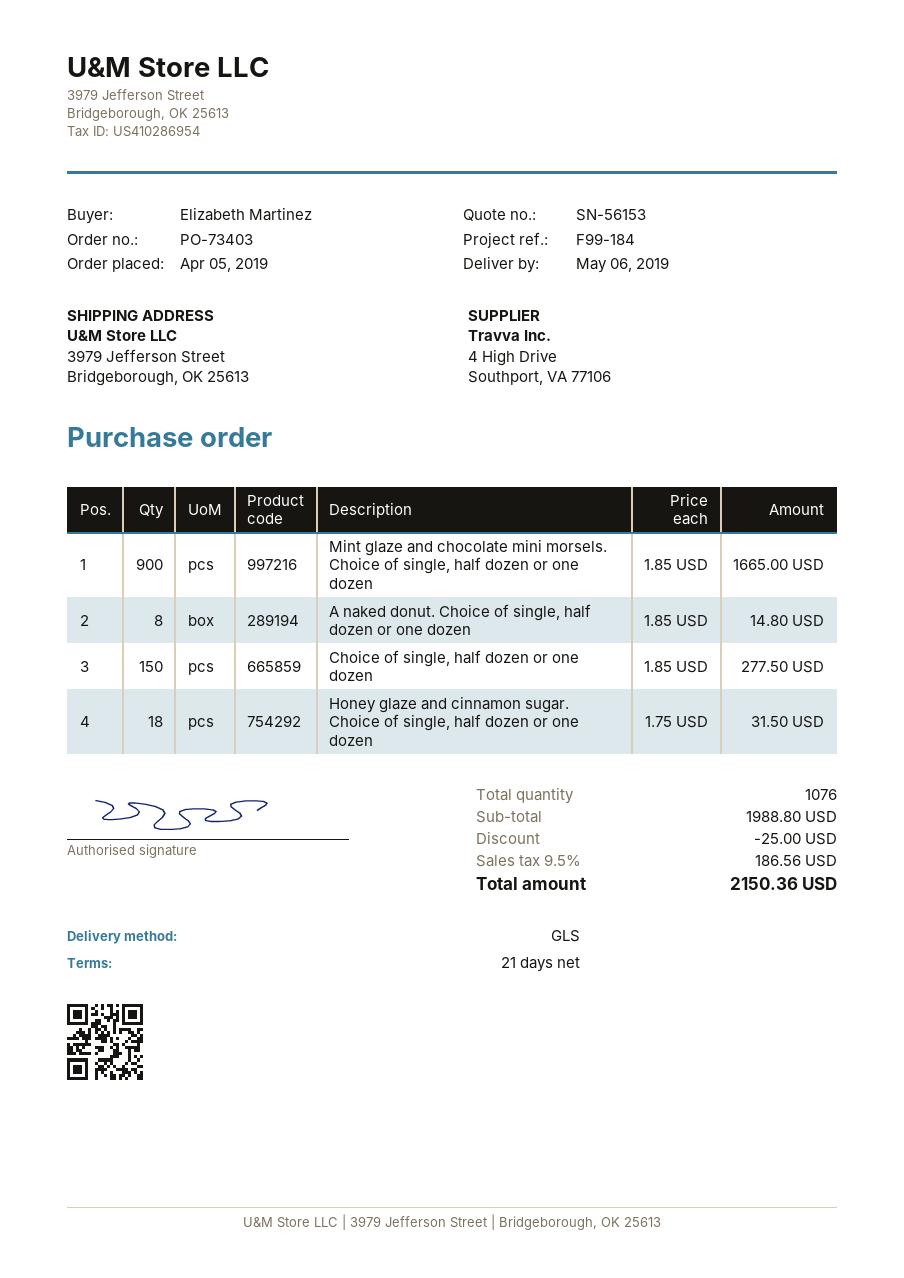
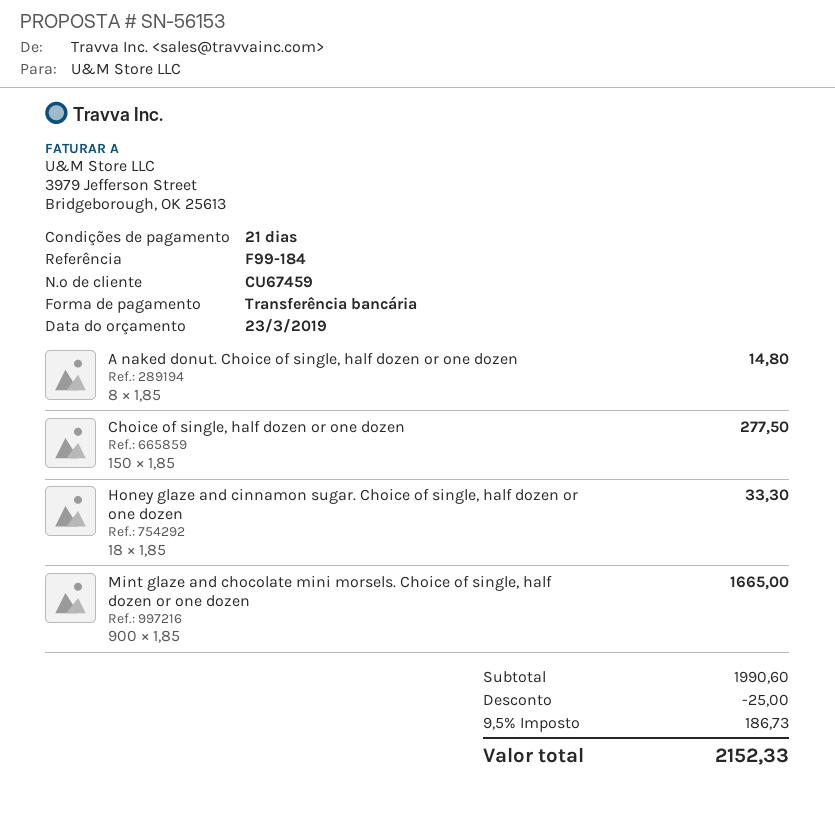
Honey glaze and cinnamon sugar. Choice of single, half dozen or one dozen: 18 x 1.75 = 31.50 -> 18 x 1.85 = 33.30
subtotal: 1988.80 -> 1990.60
tax: 9.5% = 186.56 -> 9.5% = 186.73
total: 2150.36 -> 2152.33

